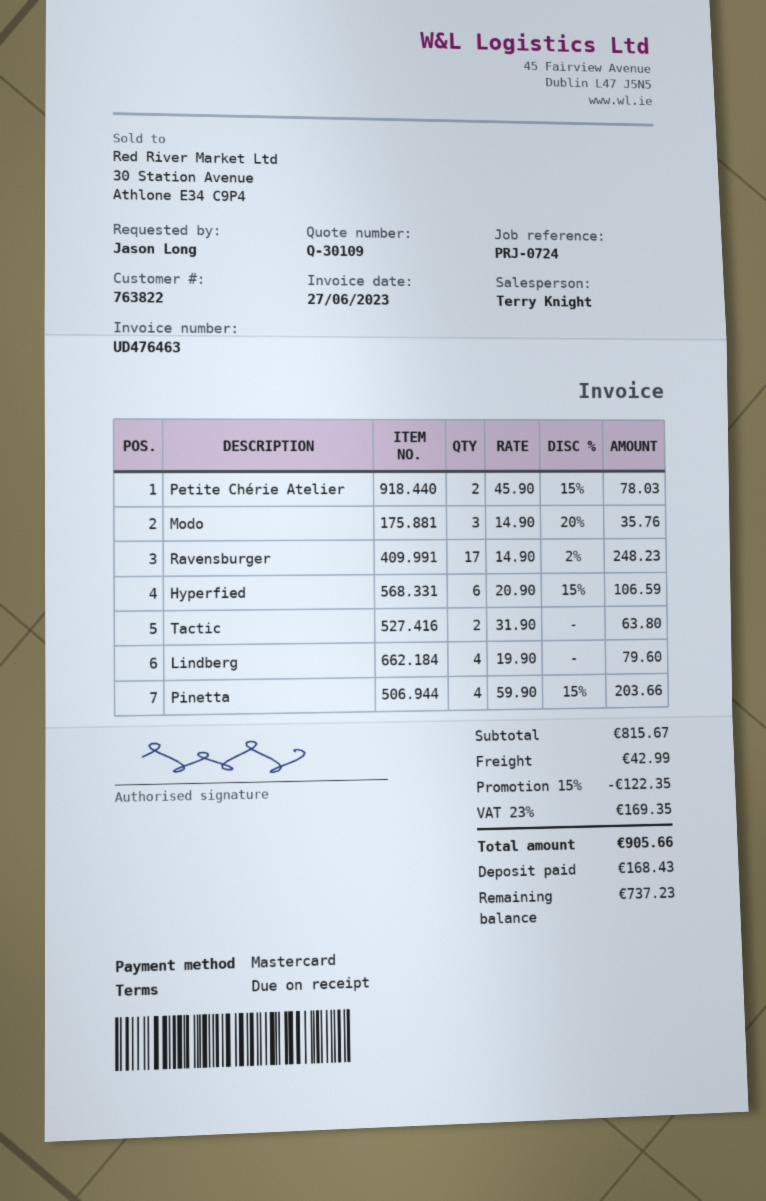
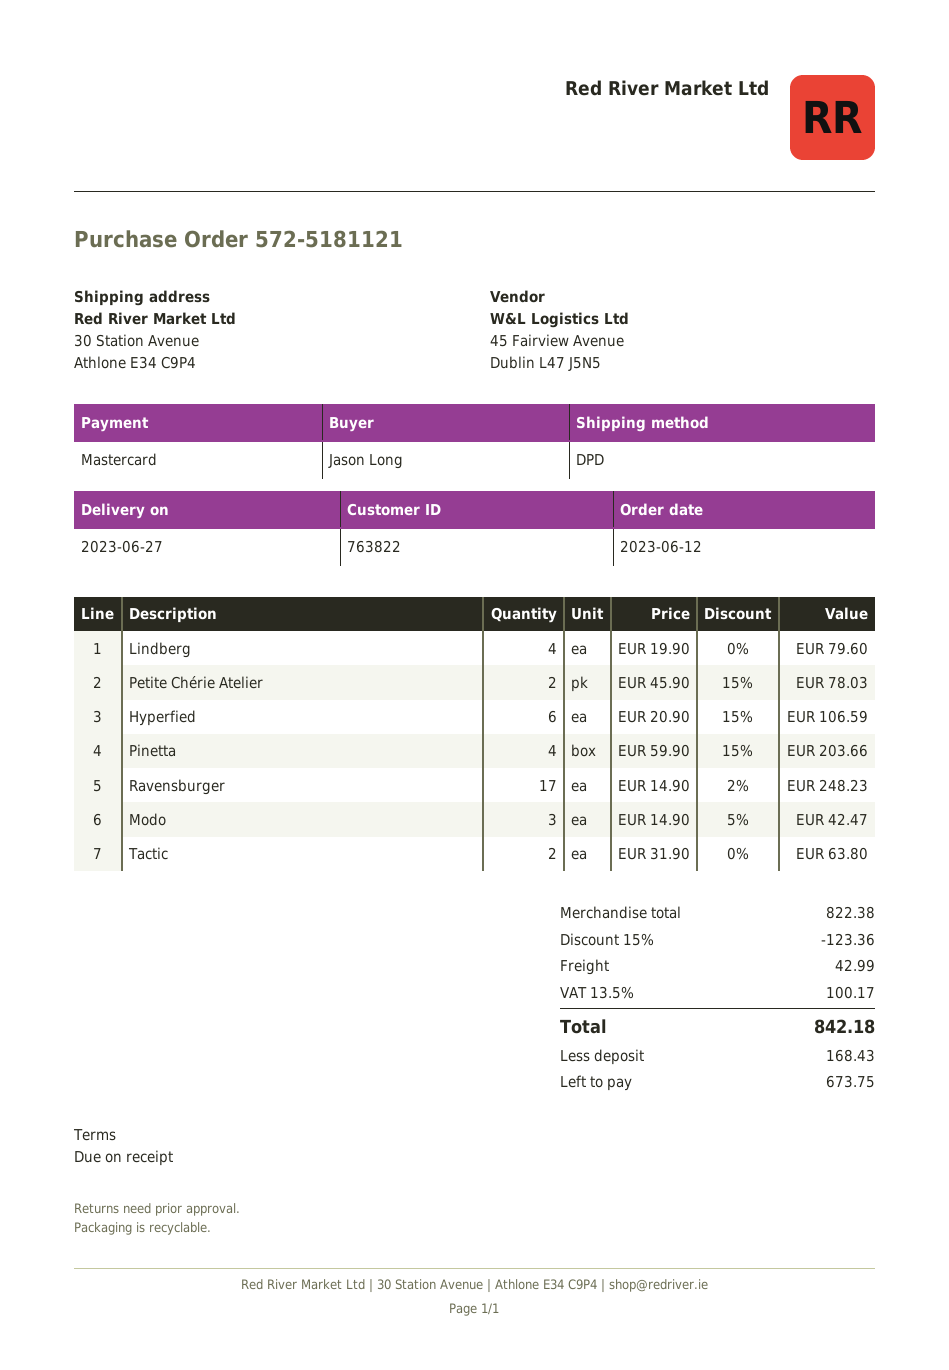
Modo: 3 x 14.90 - 20% = 35.76 -> 3 x 14.90 - 5% = 42.47
subtotal: 815.67 -> 822.38
discount: 15% = 122.35 -> 15% = 123.36
tax: 23% = 169.35 -> 13.5% = 100.17
total: 905.66 -> 842.18
balance: 737.23 -> 673.75

